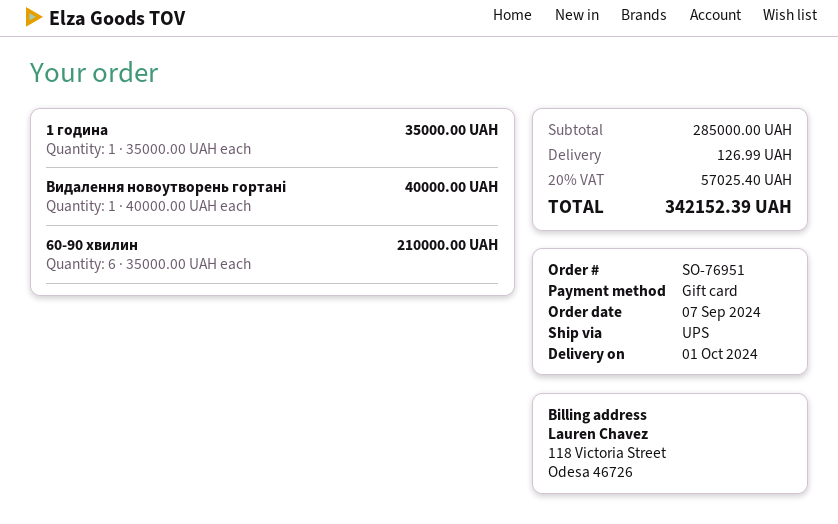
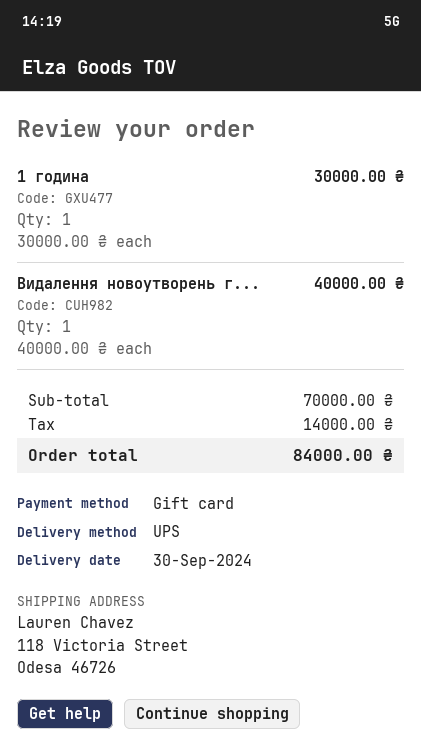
delivery date: 2024-10-01 -> 2024-09-30
1 година: 1 x 35000.00 = 35000.00 -> 1 x 30000.00 = 30000.00
60-90 хвилин: 6 x 35000.00 = 210000.00 -> none
subtotal: 285000.00 -> 70000.00
shipping: 126.99 -> none
tax: 57025.40 -> 14000.00
total: 342152.39 -> 84000.00

